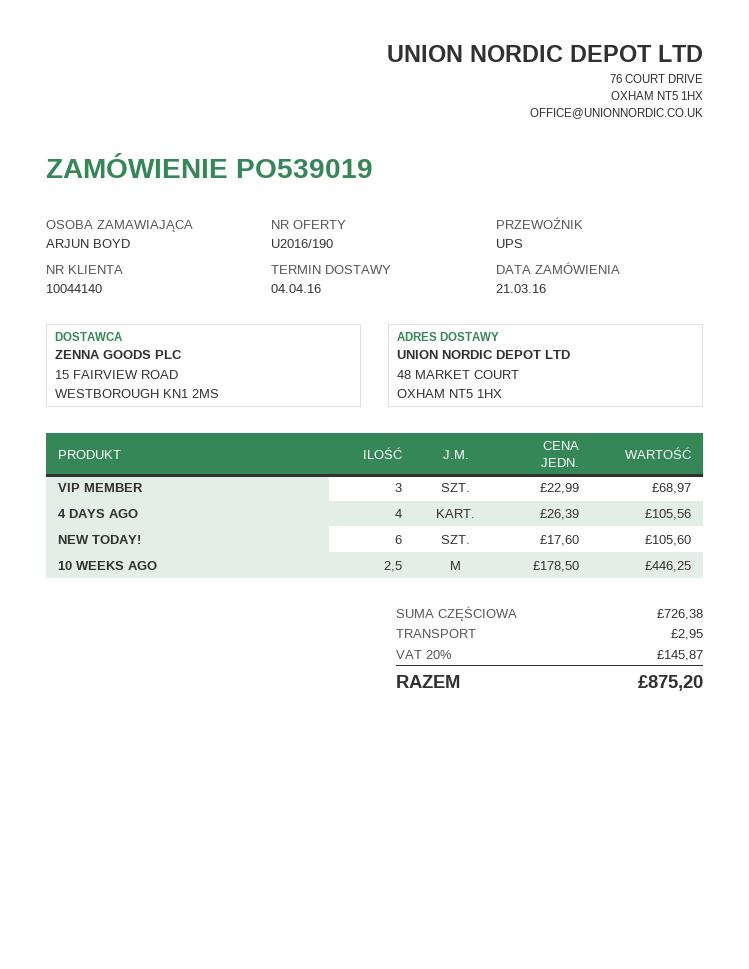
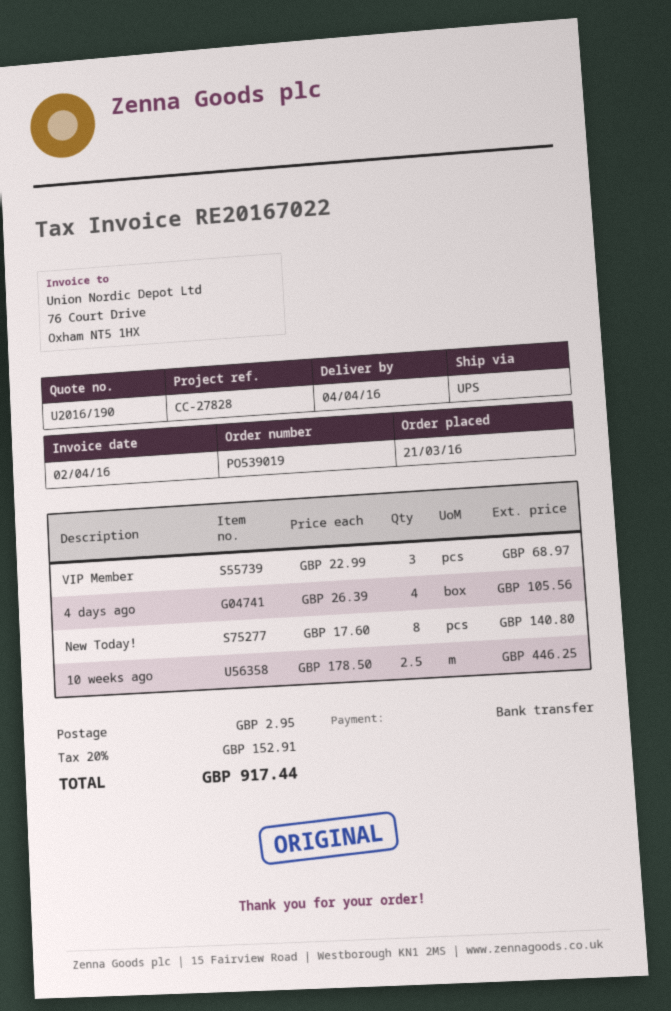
NEW TODAY!: 6 x 17.60 = 105.60 -> 8 x 17.60 = 140.80
tax: 20% = 145.87 -> 20% = 152.91
total: 875.20 -> 917.44

